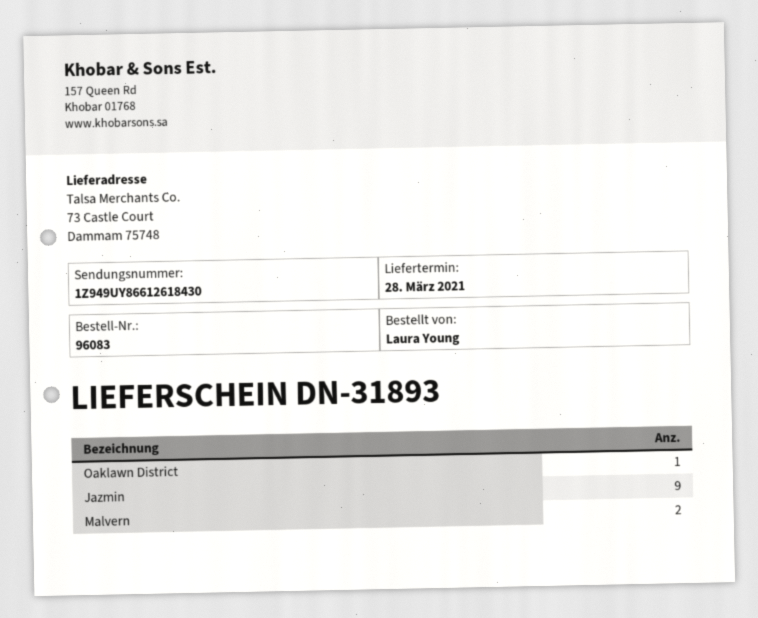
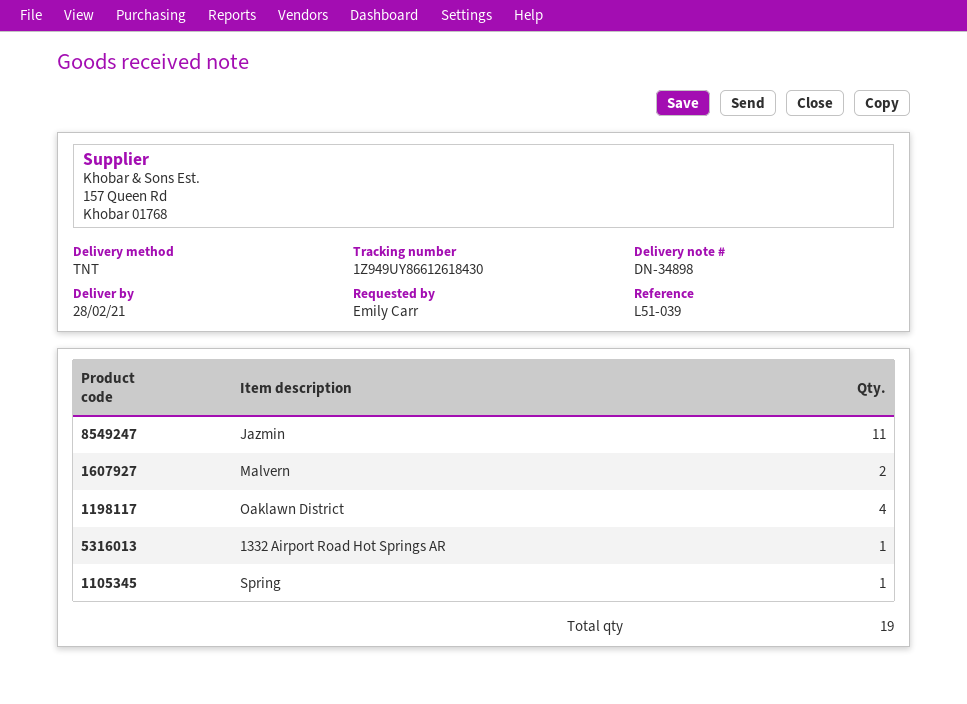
delivery note number: DN-31893 -> DN-34898
delivery date: 2021-03-28 -> 2021-02-28
ordered by: Laura Young -> Emily Carr
Oaklawn District: 1 -> 4
Jazmin: 9 -> 11
1332 Airport Road Hot Springs AR: none -> 1
Spring: none -> 1

